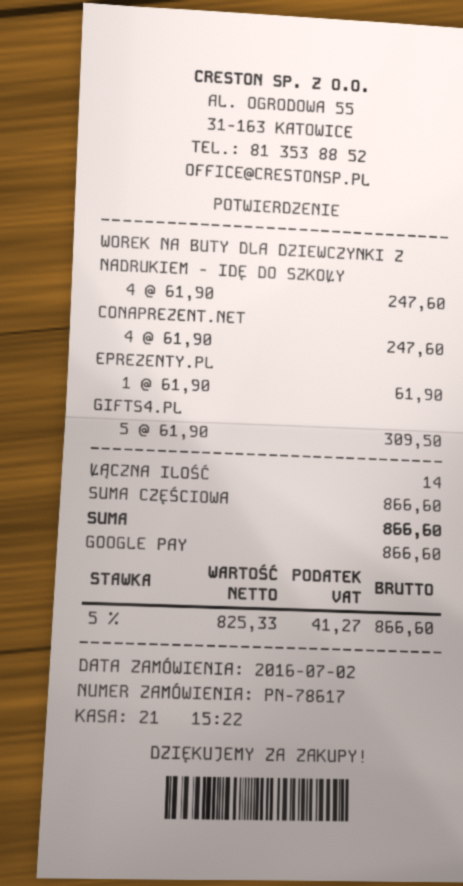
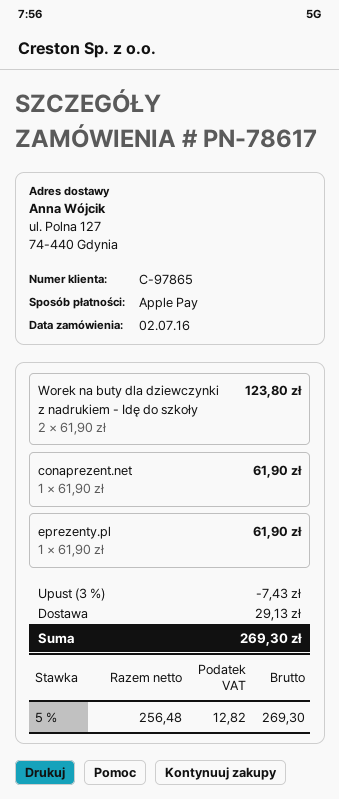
payment method: Google Pay -> Apple Pay
WOREK NA BUTY DLA DZIEWCZYNKI Z NADRUKIEM - IDĘ DO SZKOŁY: 4 x 61.90 = 247.60 -> 2 x 61.90 = 123.80
CONAPREZENT.NET: 4 x 61.90 = 247.60 -> 1 x 61.90 = 61.90
GIFTS4.PL: 5 x 61.90 = 309.50 -> none
discount: none -> 3% = 7.43
shipping: none -> 29.13
net: 825.33 -> 256.48
tax: 5% = 41.27 -> 5% = 12.82
total: 866.60 -> 269.30

